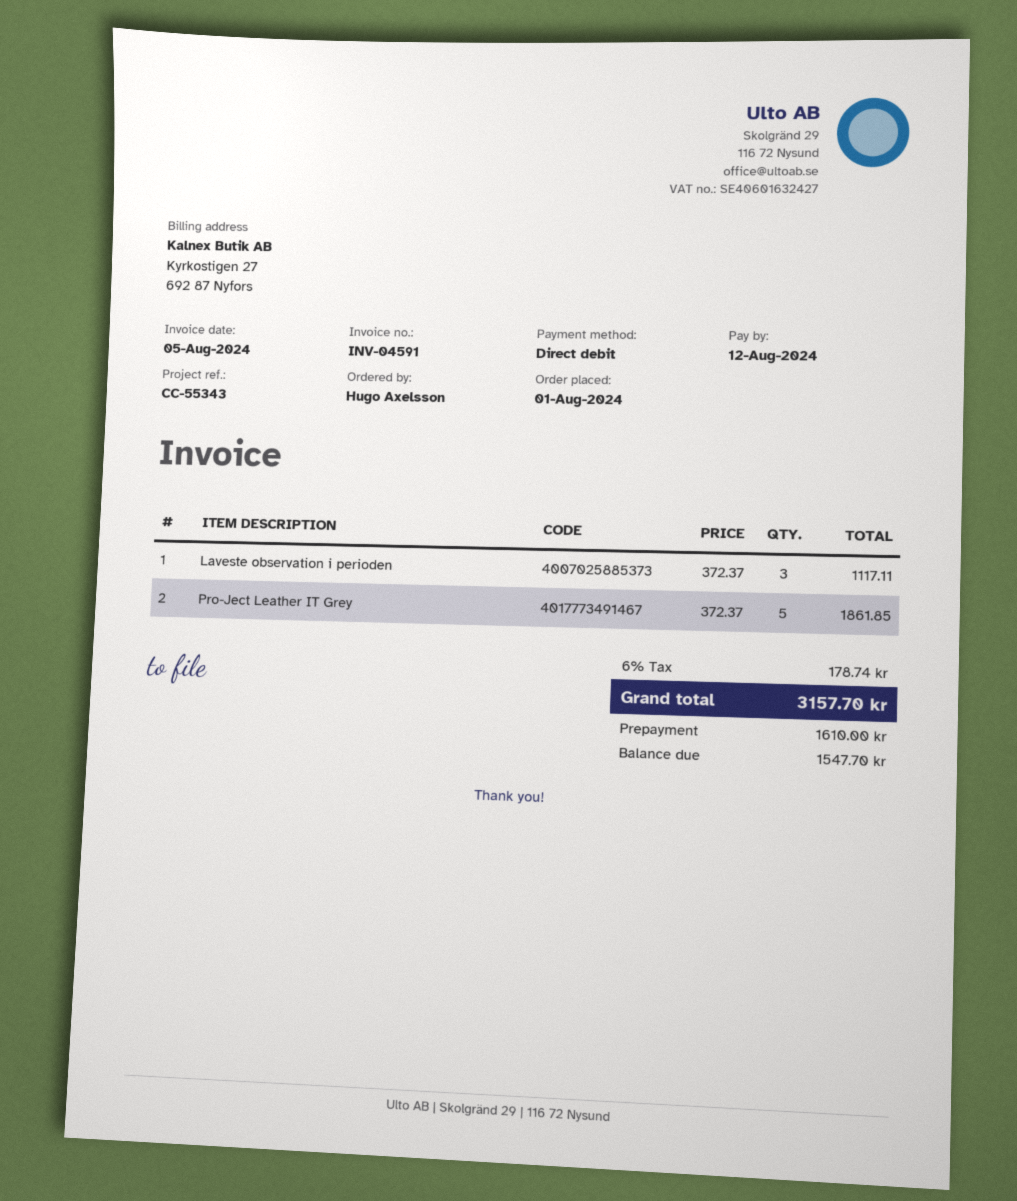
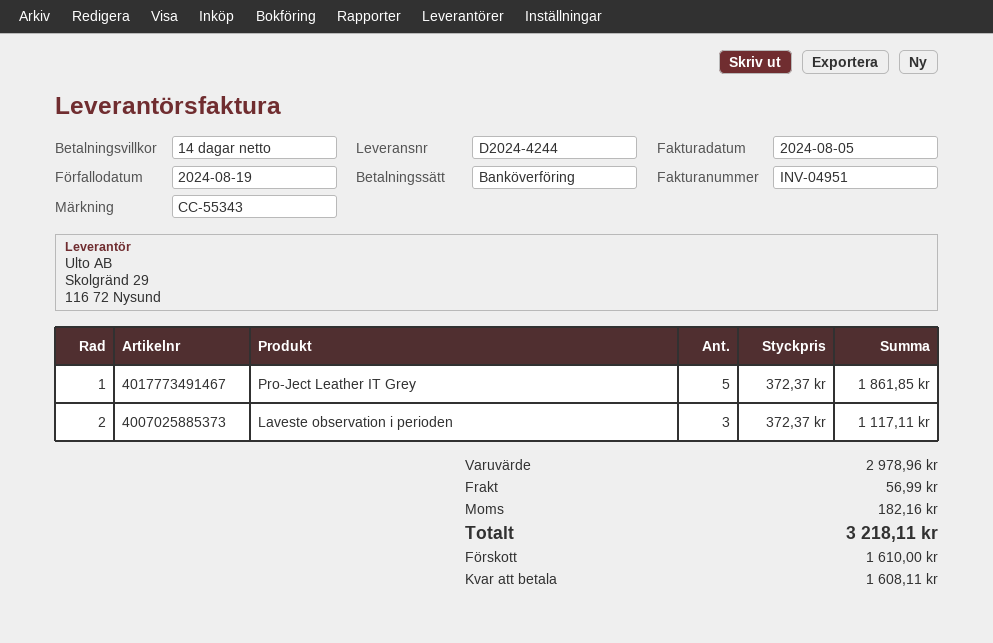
invoice number: INV-04591 -> INV-04951
due date: 2024-08-12 -> 2024-08-19
payment method: direct debit -> bank transfer
shipping: none -> 56.99
tax: 178.74 -> 182.16
total: 3157.70 -> 3218.11
balance: 1547.70 -> 1608.11

